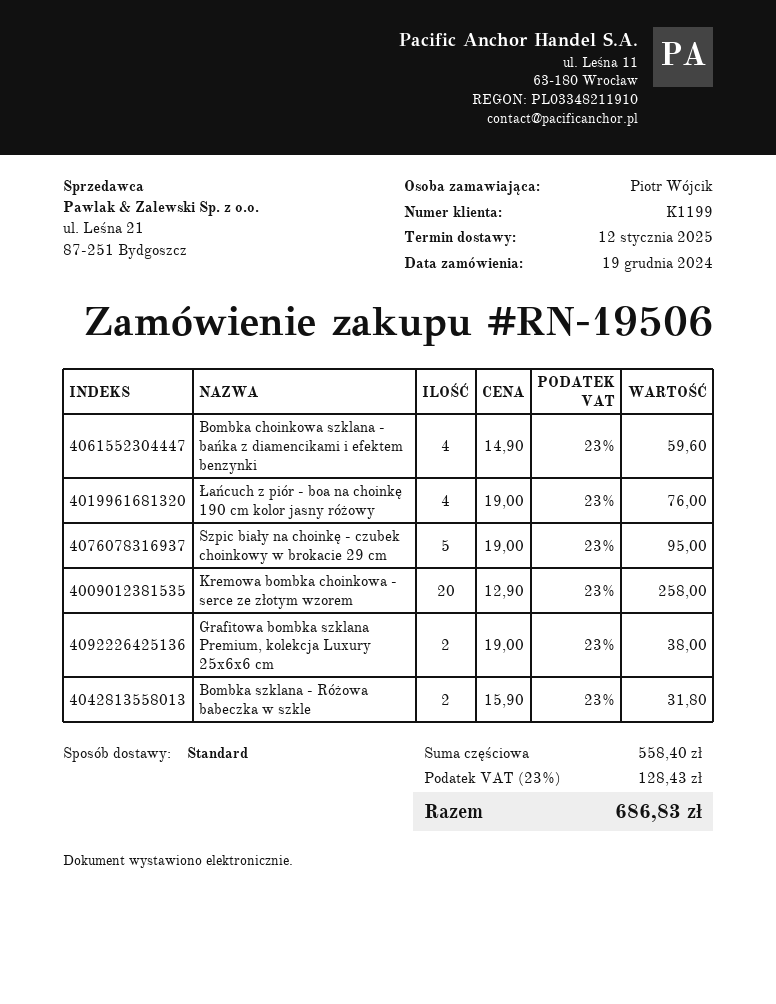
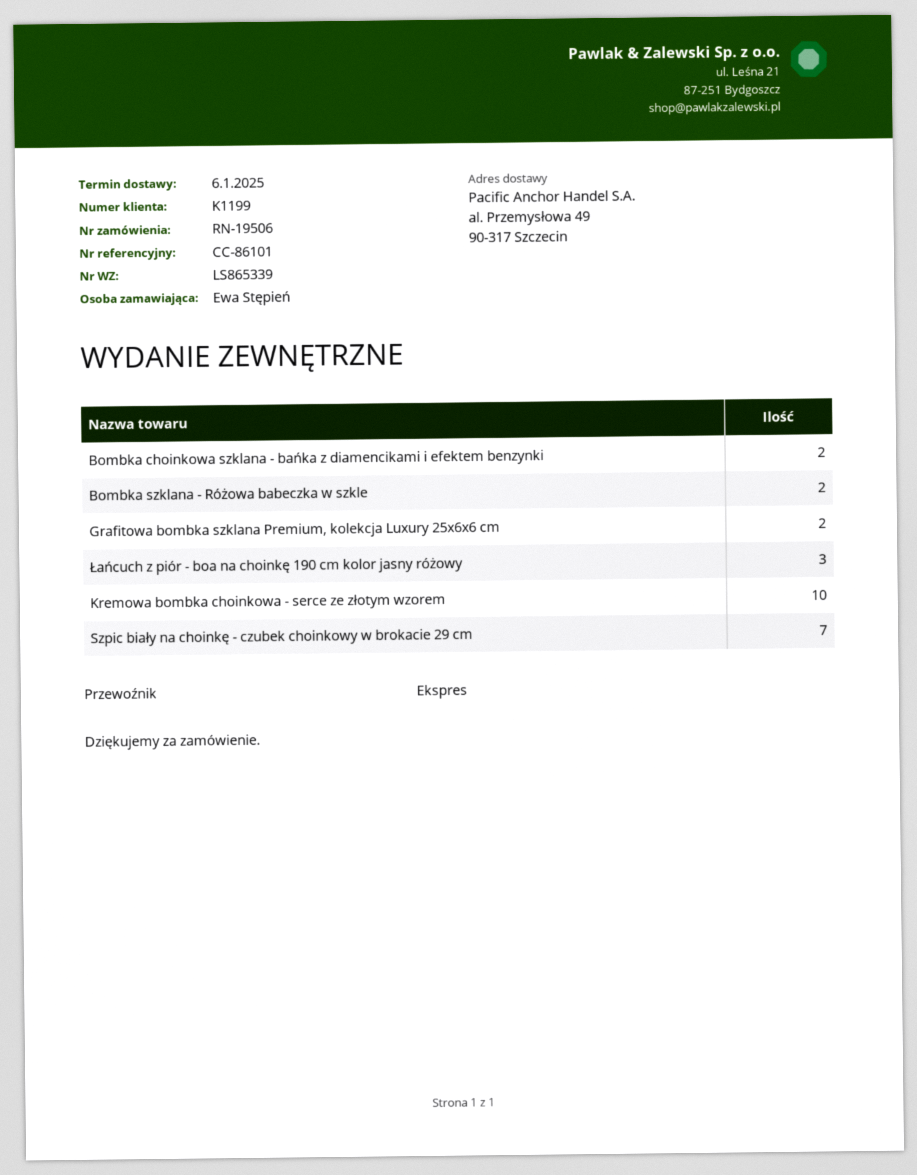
delivery date: 2025-01-12 -> 2025-01-06
ordered by: Piotr Wójcik -> Ewa Stępień
shipping method: standard -> express
Bombka choinkowa szklana - bańka z diamencikami i efektem benzynki: 4 -> 2
Łańcuch z piór - boa na choinkę 190 cm kolor jasny różowy: 4 -> 3
Szpic biały na choinkę - czubek choinkowy w brokacie 29 cm: 5 -> 7
Kremowa bombka choinkowa - serce ze złotym wzorem: 20 -> 10

